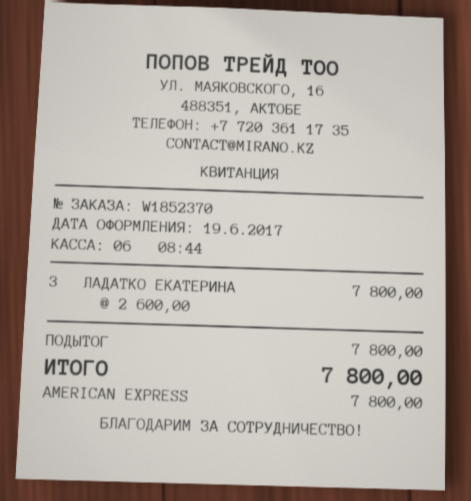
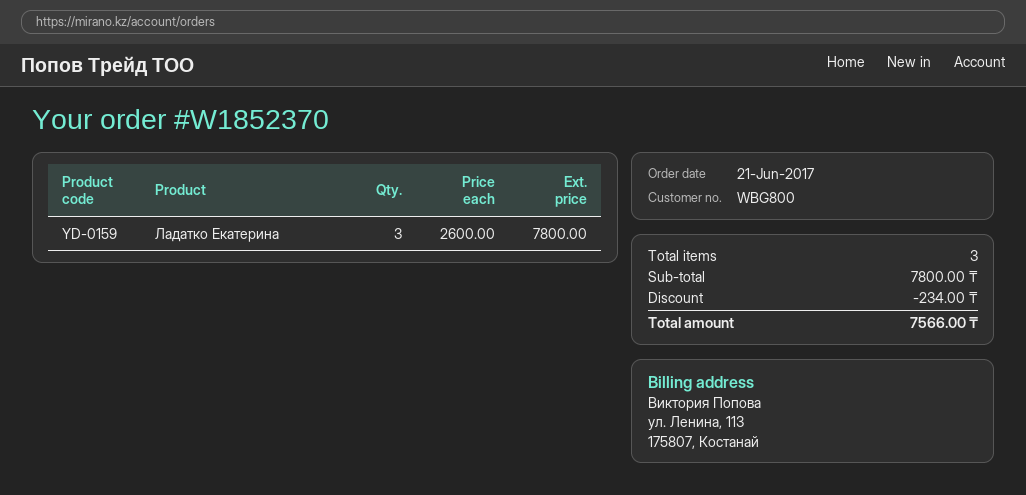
order date: 2017-06-19 -> 2017-06-21
discount: none -> 234.00
total: 7800.00 -> 7566.00

